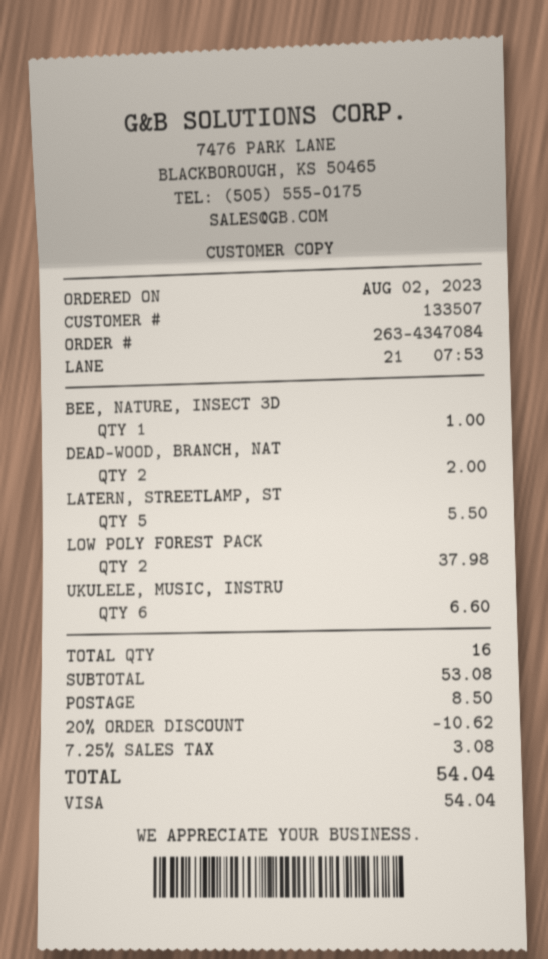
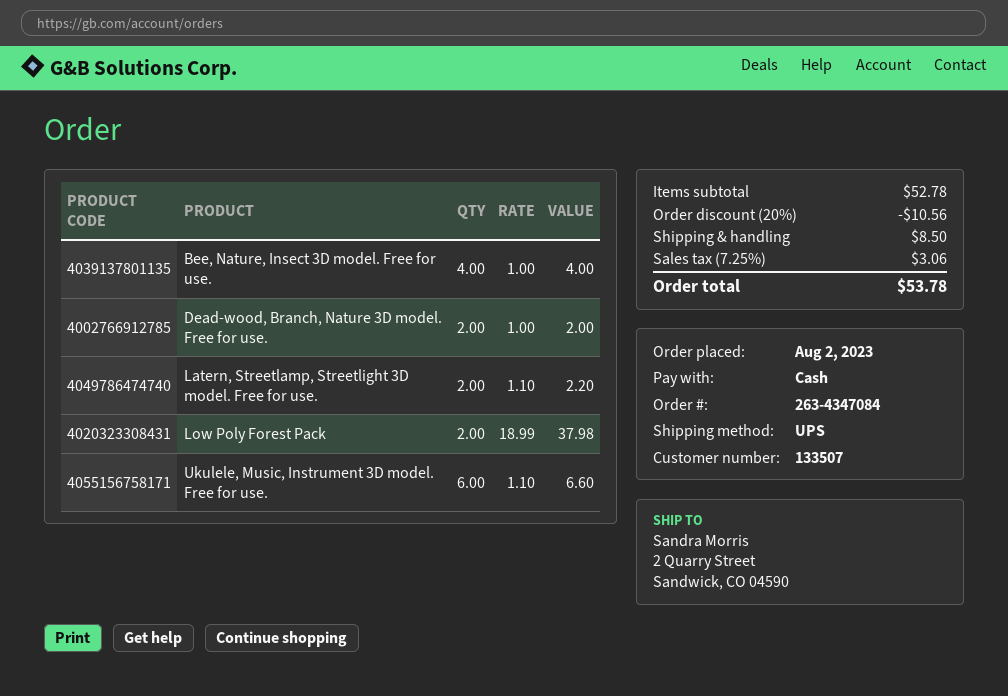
payment method: Visa -> cash
BEE, NATURE, INSECT 3D: 1 for 1.00 -> 4 for 4.00
LATERN, STREETLAMP, ST: 5 for 5.50 -> 2 for 2.20
subtotal: 53.08 -> 52.78
discount: 20% = 10.62 -> 20% = 10.56
tax: 7.25% = 3.08 -> 7.25% = 3.06
total: 54.04 -> 53.78

